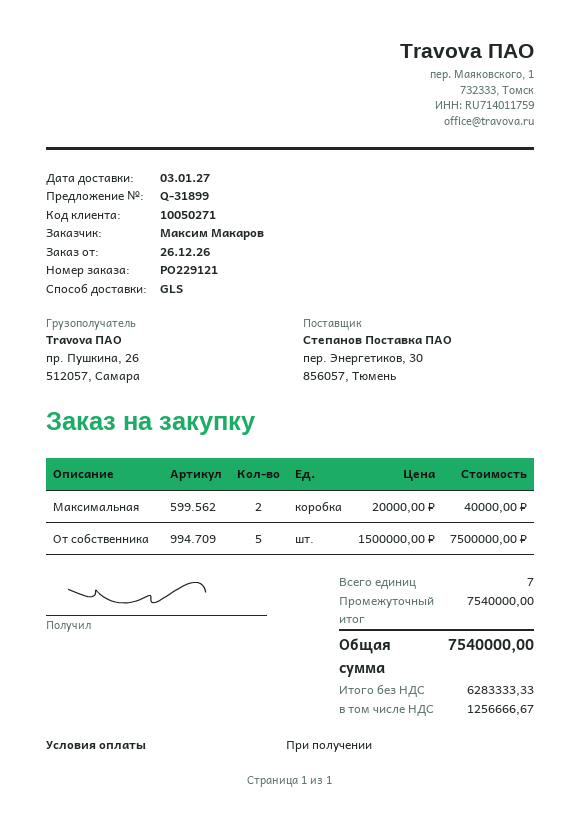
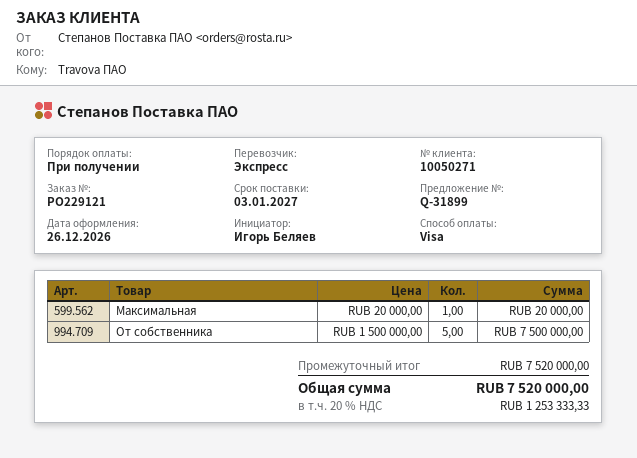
ordered by: Максим Макаров -> Игорь Беляев
shipping method: GLS -> express
Максимальная: 2 x 20000.00 = 40000.00 -> 1 x 20000.00 = 20000.00
subtotal: 7540000.00 -> 7520000.00
tax: 1256666.67 -> 1253333.33
total: 7540000.00 -> 7520000.00

